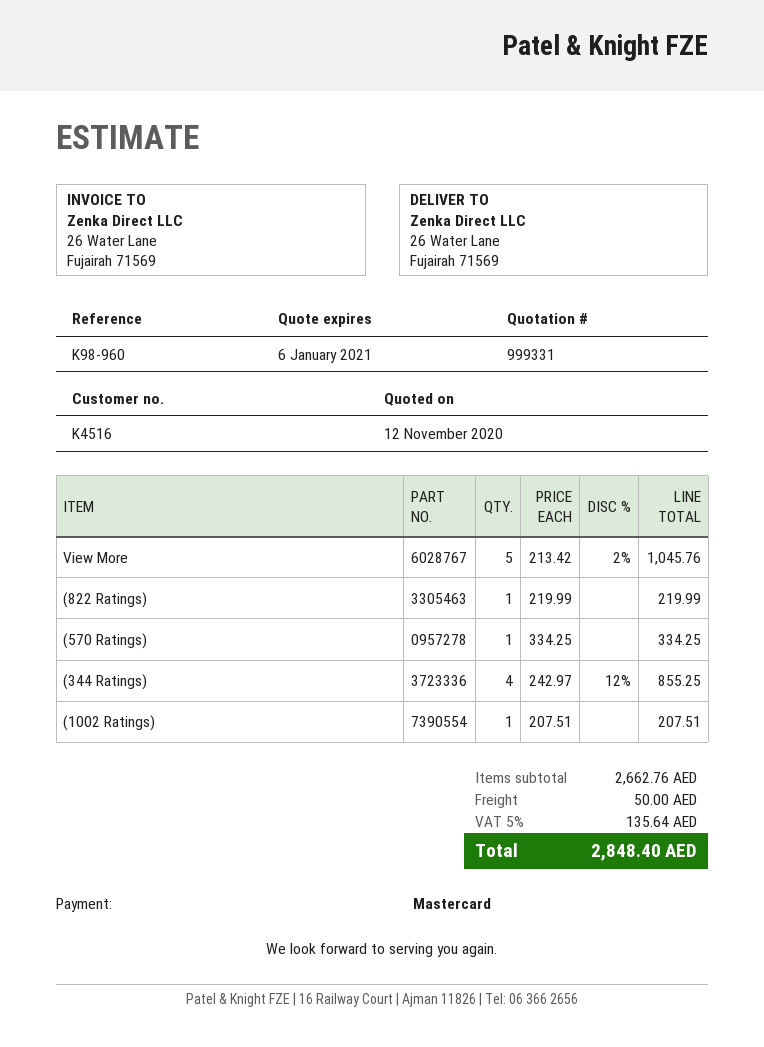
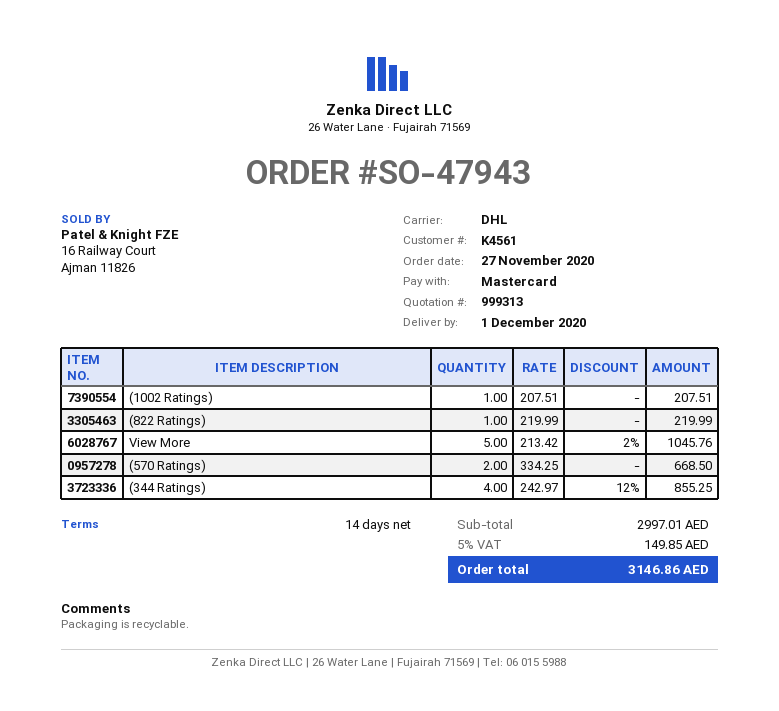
quote number: 999331 -> 999313
customer number: K4516 -> K4561
(570 Ratings): 1 x 334.25 = 334.25 -> 2 x 334.25 = 668.50
subtotal: 2662.76 -> 2997.01
shipping: 50.00 -> none
tax: 5% = 135.64 -> 5% = 149.85
total: 2848.40 -> 3146.86

